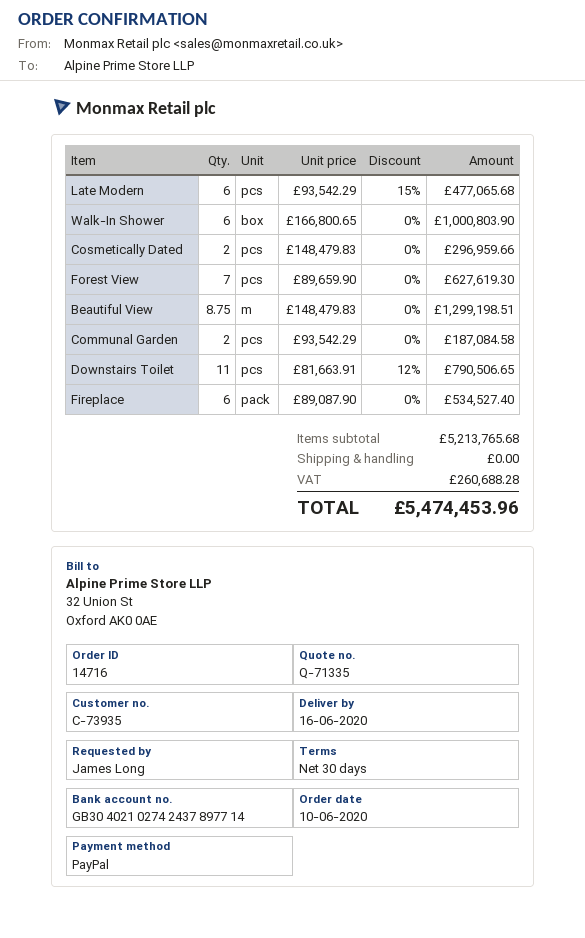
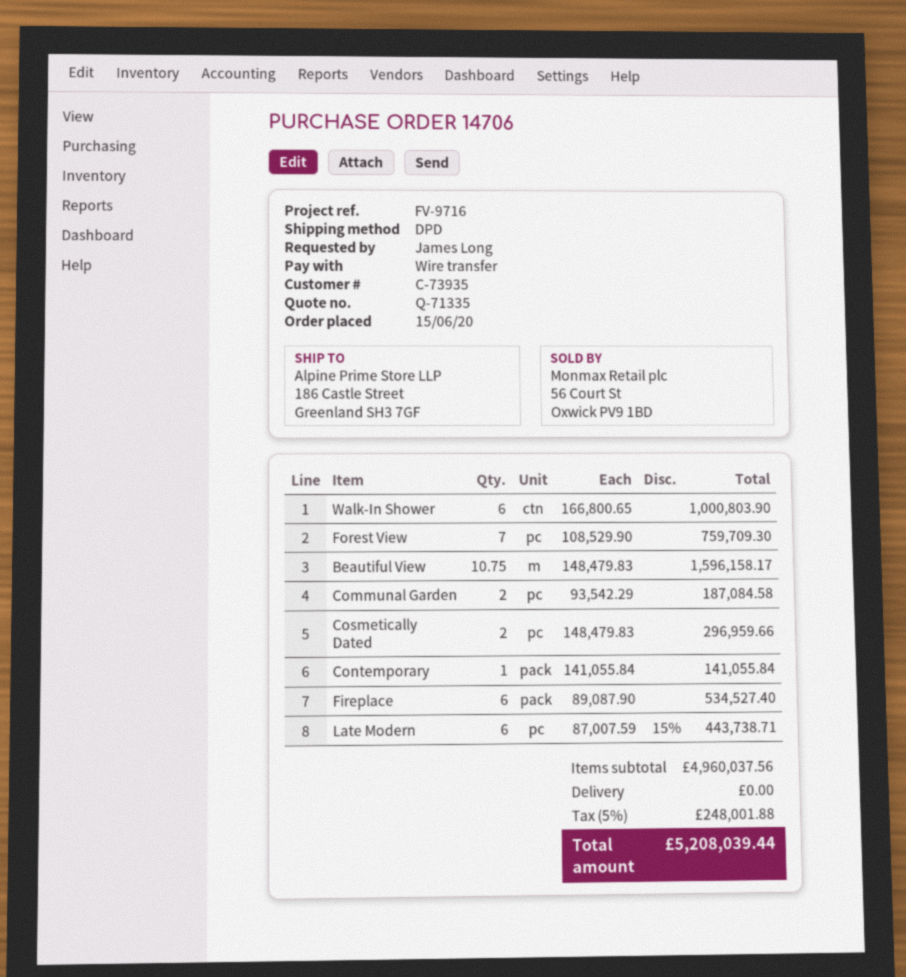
order number: 14716 -> 14706
order date: 2020-06-10 -> 2020-06-15
payment method: PayPal -> bank transfer
Late Modern: 6 x 93542.29 - 15% = 477065.68 -> 6 x 87007.59 - 15% = 443738.71
Forest View: 7 x 89659.90 = 627619.30 -> 7 x 108529.90 = 759709.30
Beautiful View: 8.75 x 148479.83 = 1299198.51 -> 10.75 x 148479.83 = 1596158.17
Downstairs Toilet: 11 x 81663.91 - 12% = 790506.65 -> none
Contemporary: none -> 1 x 141055.84 = 141055.84
subtotal: 5213765.68 -> 4960037.56
tax: 260688.28 -> 248001.88
total: 5474453.96 -> 5208039.44

